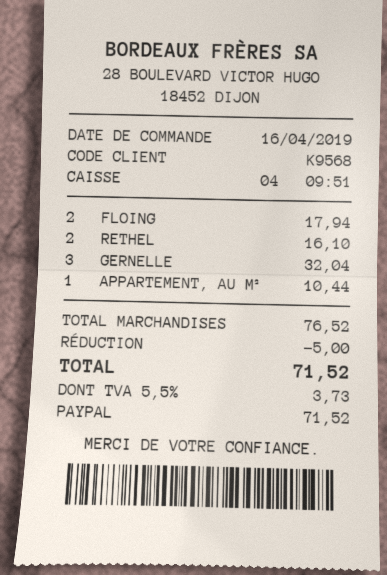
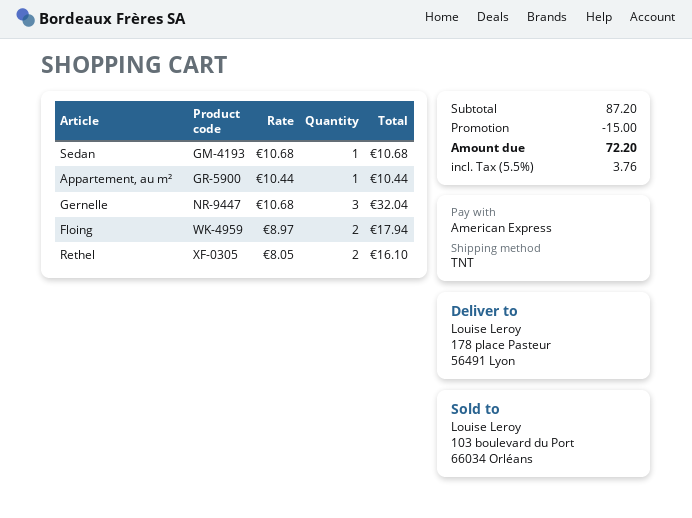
payment method: PayPal -> American Express
Sedan: none -> 1 for 10.68
subtotal: 76.52 -> 87.20
discount: 5.00 -> 15.00
tax: 5.5% = 3.73 -> 5.5% = 3.76
total: 71.52 -> 72.20

